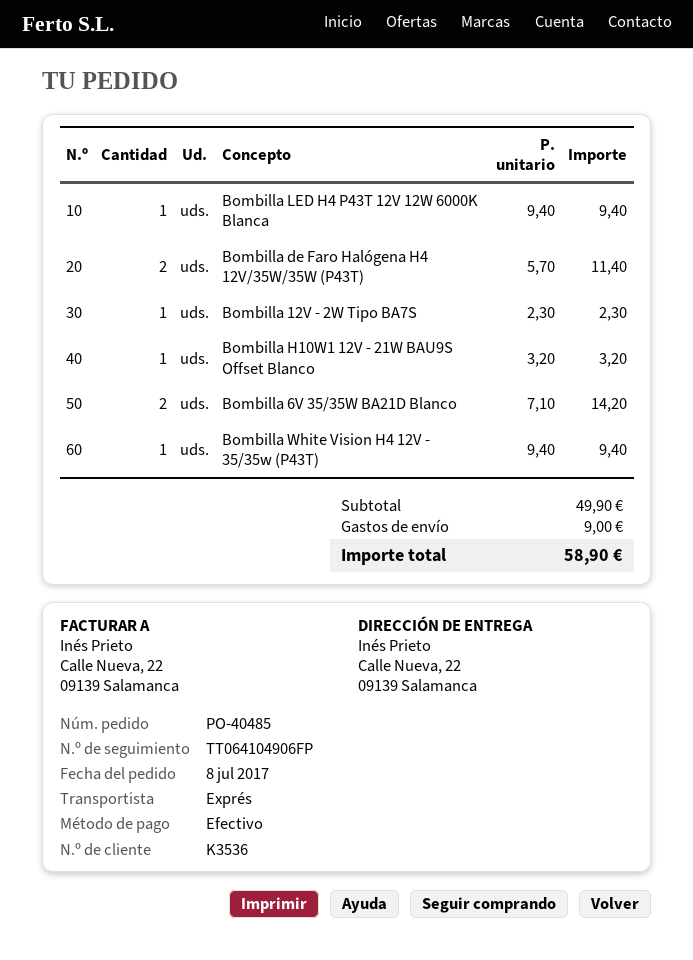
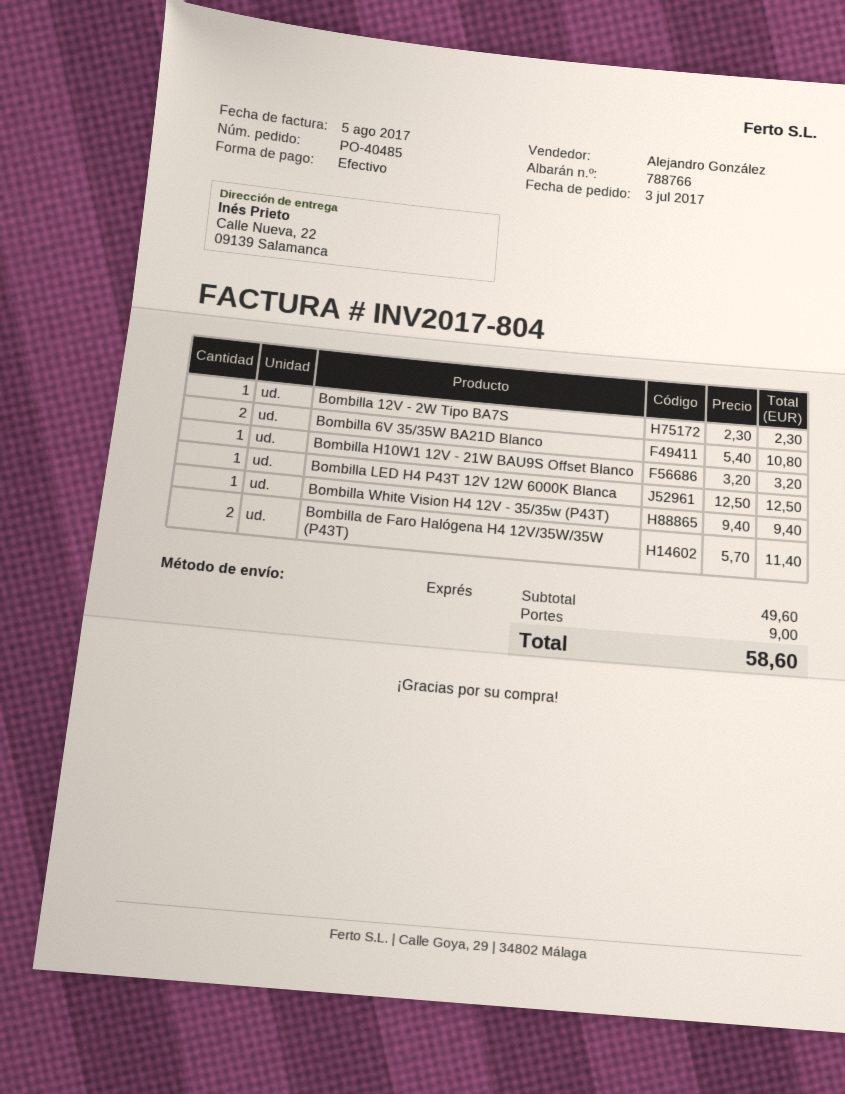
order date: 2017-07-08 -> 2017-07-03
Bombilla LED H4 P43T 12V 12W 6000K Blanca: 1 x 9.40 = 9.40 -> 1 x 12.50 = 12.50
Bombilla 6V 35/35W BA21D Blanco: 2 x 7.10 = 14.20 -> 2 x 5.40 = 10.80
subtotal: 49.90 -> 49.60
total: 58.90 -> 58.60

